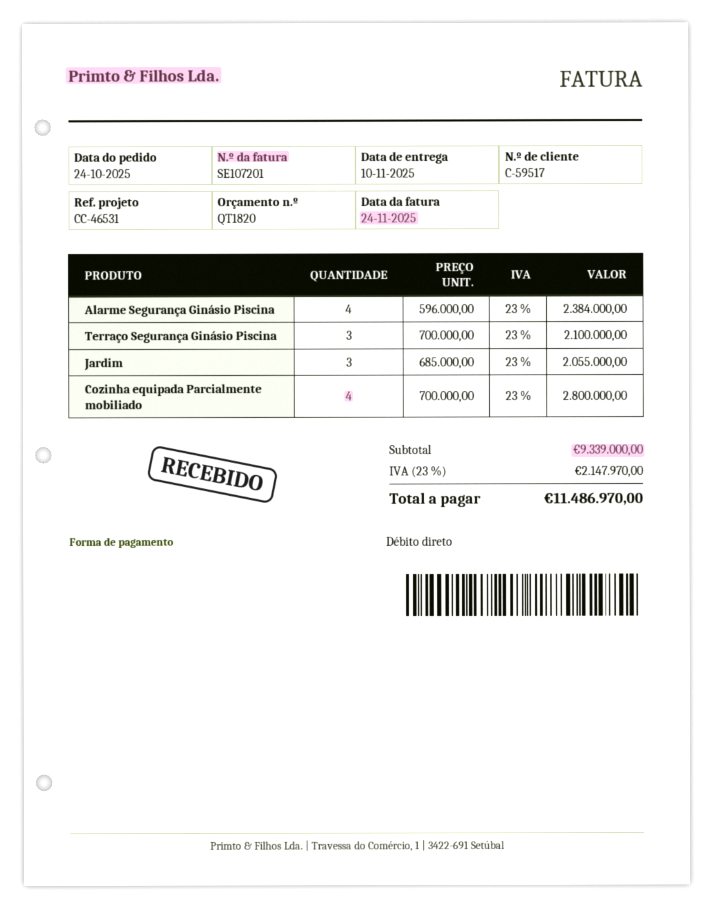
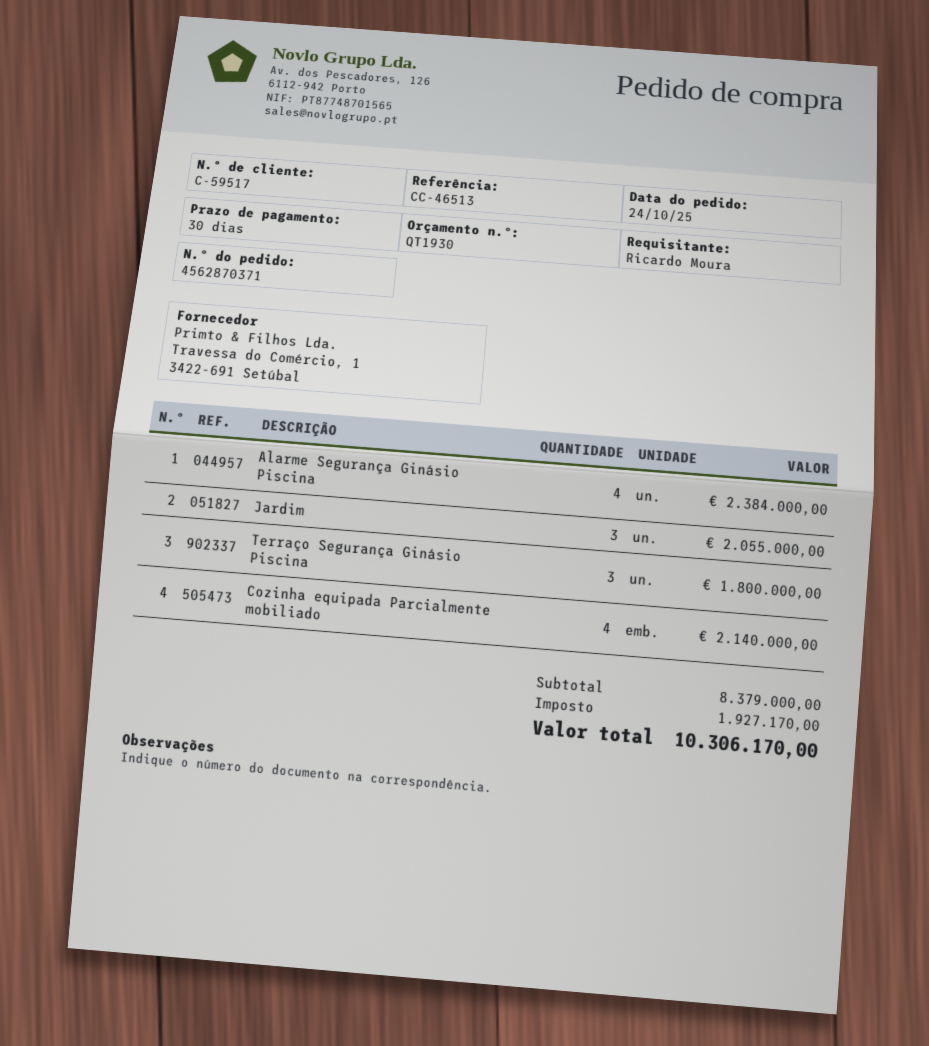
quote number: QT1820 -> QT1930
reference: CC-46531 -> CC-46513
Terraço Segurança Ginásio Piscina: 3 for 2100000.00 -> 3 for 1800000.00
Cozinha equipada Parcialmente mobiliado: 4 for 2800000.00 -> 4 for 2140000.00
subtotal: 9339000.00 -> 8379000.00
tax: 2147970.00 -> 1927170.00
total: 11486970.00 -> 10306170.00

